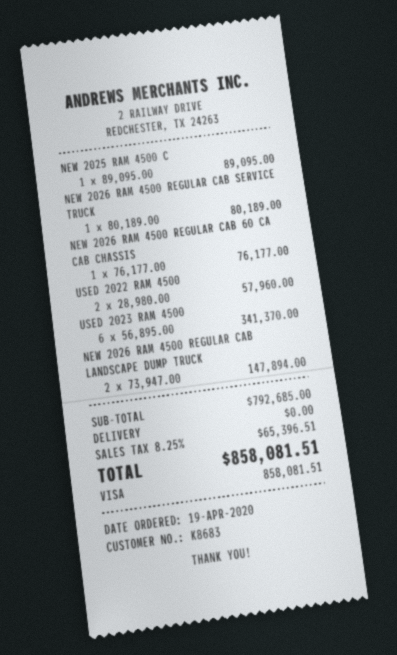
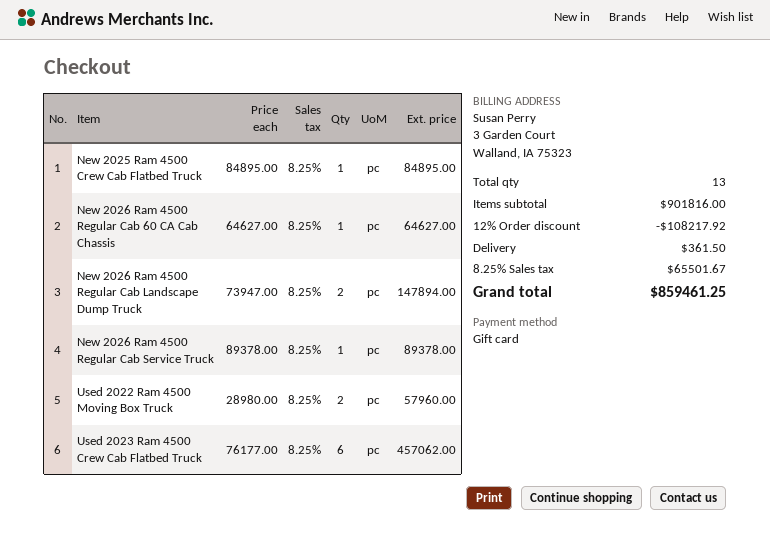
payment method: Visa -> gift card
NEW 2025 RAM 4500 C: 1 x 89095.00 = 89095.00 -> 1 x 84895.00 = 84895.00
NEW 2026 RAM 4500 REGULAR CAB SERVICE TRUCK: 1 x 80189.00 = 80189.00 -> 1 x 89378.00 = 89378.00
NEW 2026 RAM 4500 REGULAR CAB 60 CA CAB CHASSIS: 1 x 76177.00 = 76177.00 -> 1 x 64627.00 = 64627.00
USED 2023 RAM 4500: 6 x 56895.00 = 341370.00 -> 6 x 76177.00 = 457062.00
subtotal: 792685.00 -> 901816.00
discount: none -> 12% = 108217.92
shipping: 0.00 -> 361.50
tax: 8.25% = 65396.51 -> 8.25% = 65501.67
total: 858081.51 -> 859461.25

